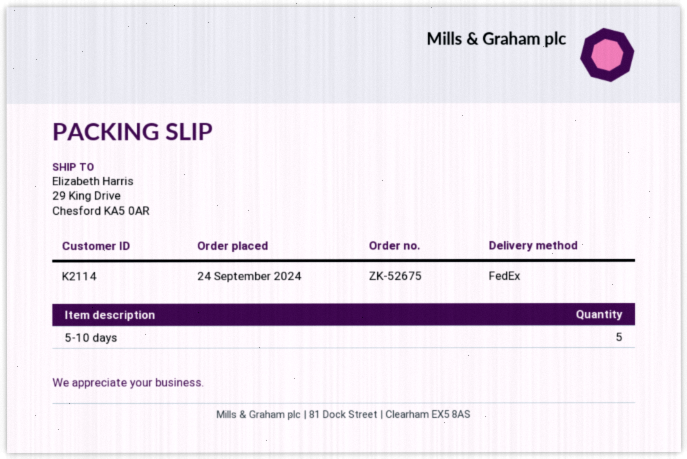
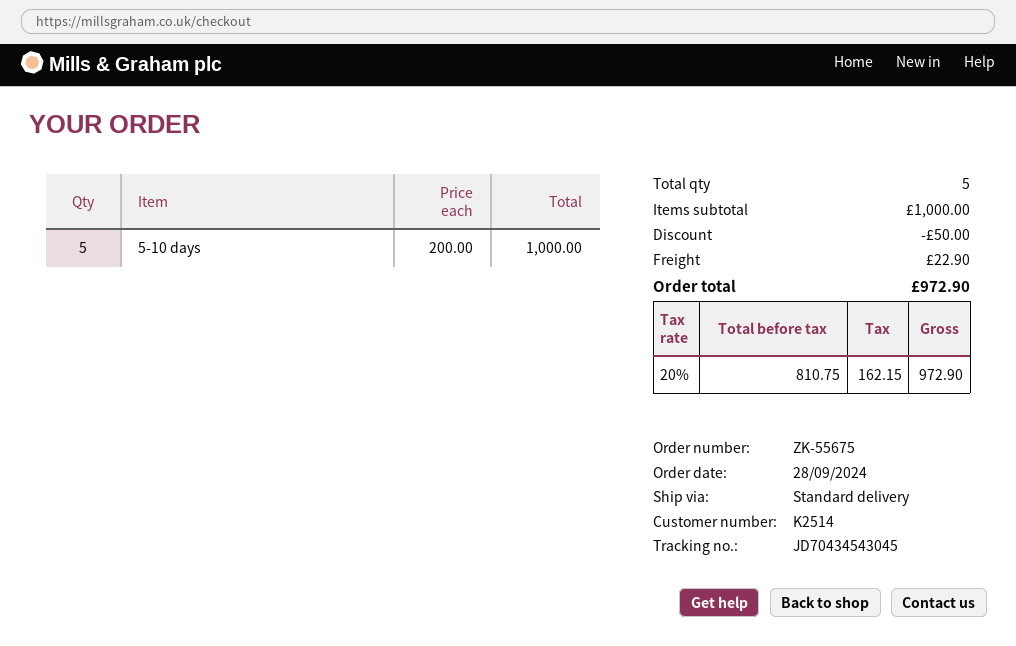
order number: ZK-52675 -> ZK-55675
order date: 2024-09-24 -> 2024-09-28
customer number: K2114 -> K2514
shipping method: FedEx -> standard

